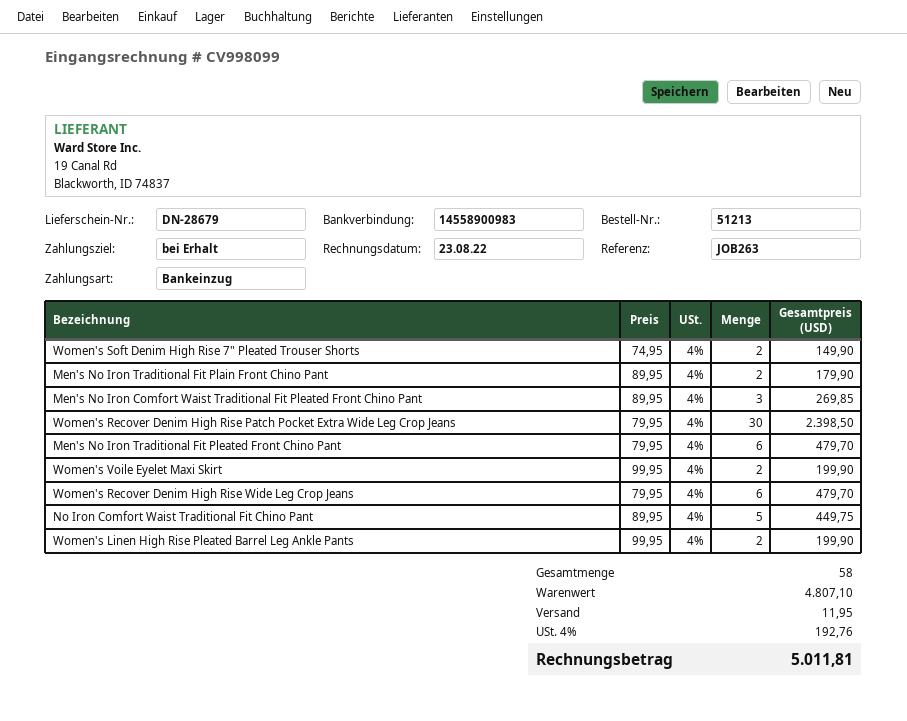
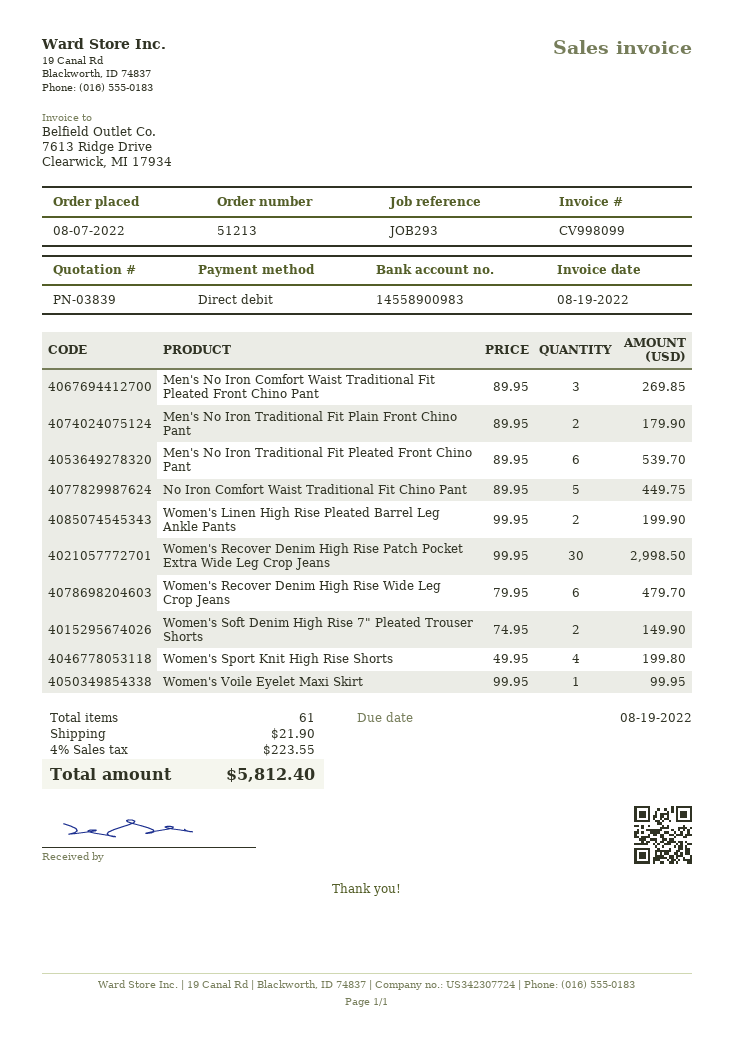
invoice date: 2022-08-23 -> 2022-08-19
reference: JOB263 -> JOB293
Women's Recover Denim High Rise Patch Pocket Extra Wide Leg Crop Jeans: 30 x 79.95 = 2398.50 -> 30 x 99.95 = 2998.50
Men's No Iron Traditional Fit Pleated Front Chino Pant: 6 x 79.95 = 479.70 -> 6 x 89.95 = 539.70
Women's Voile Eyelet Maxi Skirt: 2 x 99.95 = 199.90 -> 1 x 99.95 = 99.95
Women's Sport Knit High Rise Shorts: none -> 4 x 49.95 = 199.80
total quantity: 58 -> 61
shipping: 11.95 -> 21.90
tax: 4% = 192.76 -> 4% = 223.55
total: 5011.81 -> 5812.40

